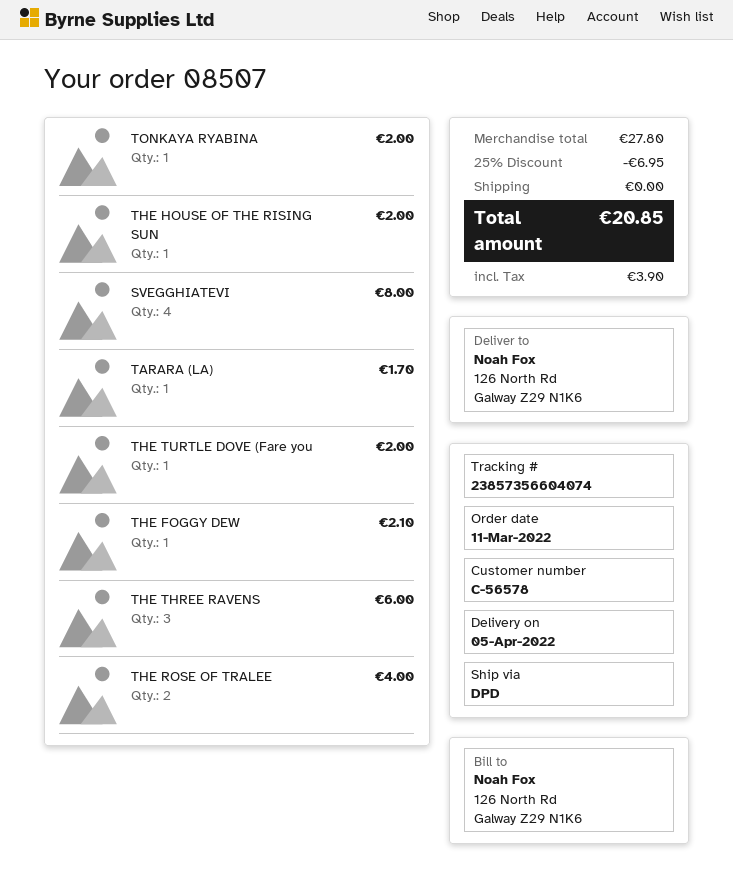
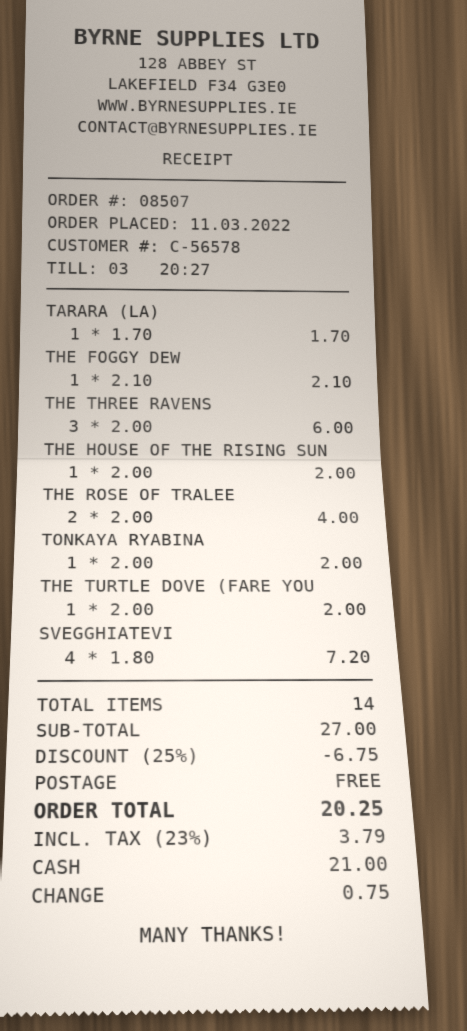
SVEGGHIATEVI: 4 for 8.00 -> 4 for 7.20
subtotal: 27.80 -> 27.00
discount: 25% = 6.95 -> 25% = 6.75
tax: 3.90 -> 3.79
total: 20.85 -> 20.25

